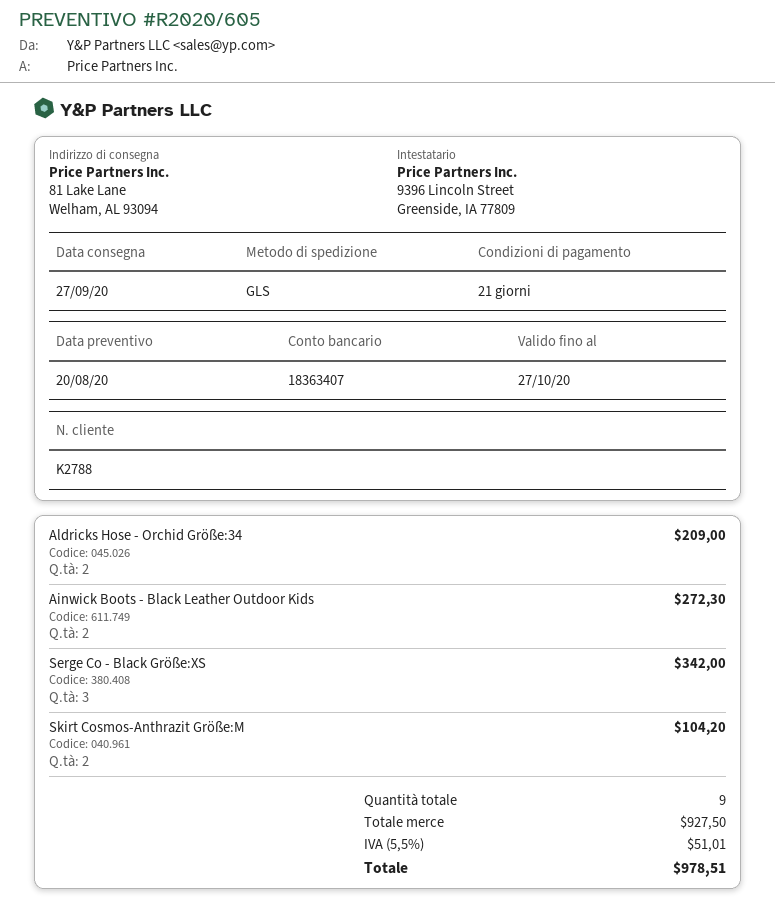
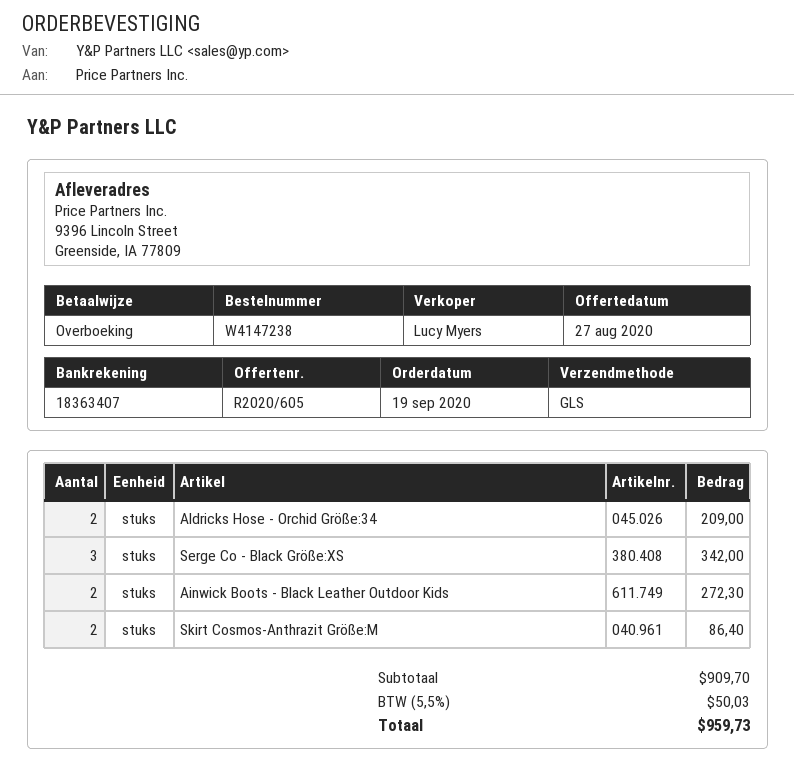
quote date: 2020-08-20 -> 2020-08-27
ship to: 81 Lake Lane, Welham, AL 93094 -> 9396 Lincoln Street, Greenside, IA 77809
Skirt Cosmos-Anthrazit Größe:M: 2 for 104.20 -> 2 for 86.40
subtotal: 927.50 -> 909.70
tax: 5.5% = 51.01 -> 5.5% = 50.03
total: 978.51 -> 959.73

